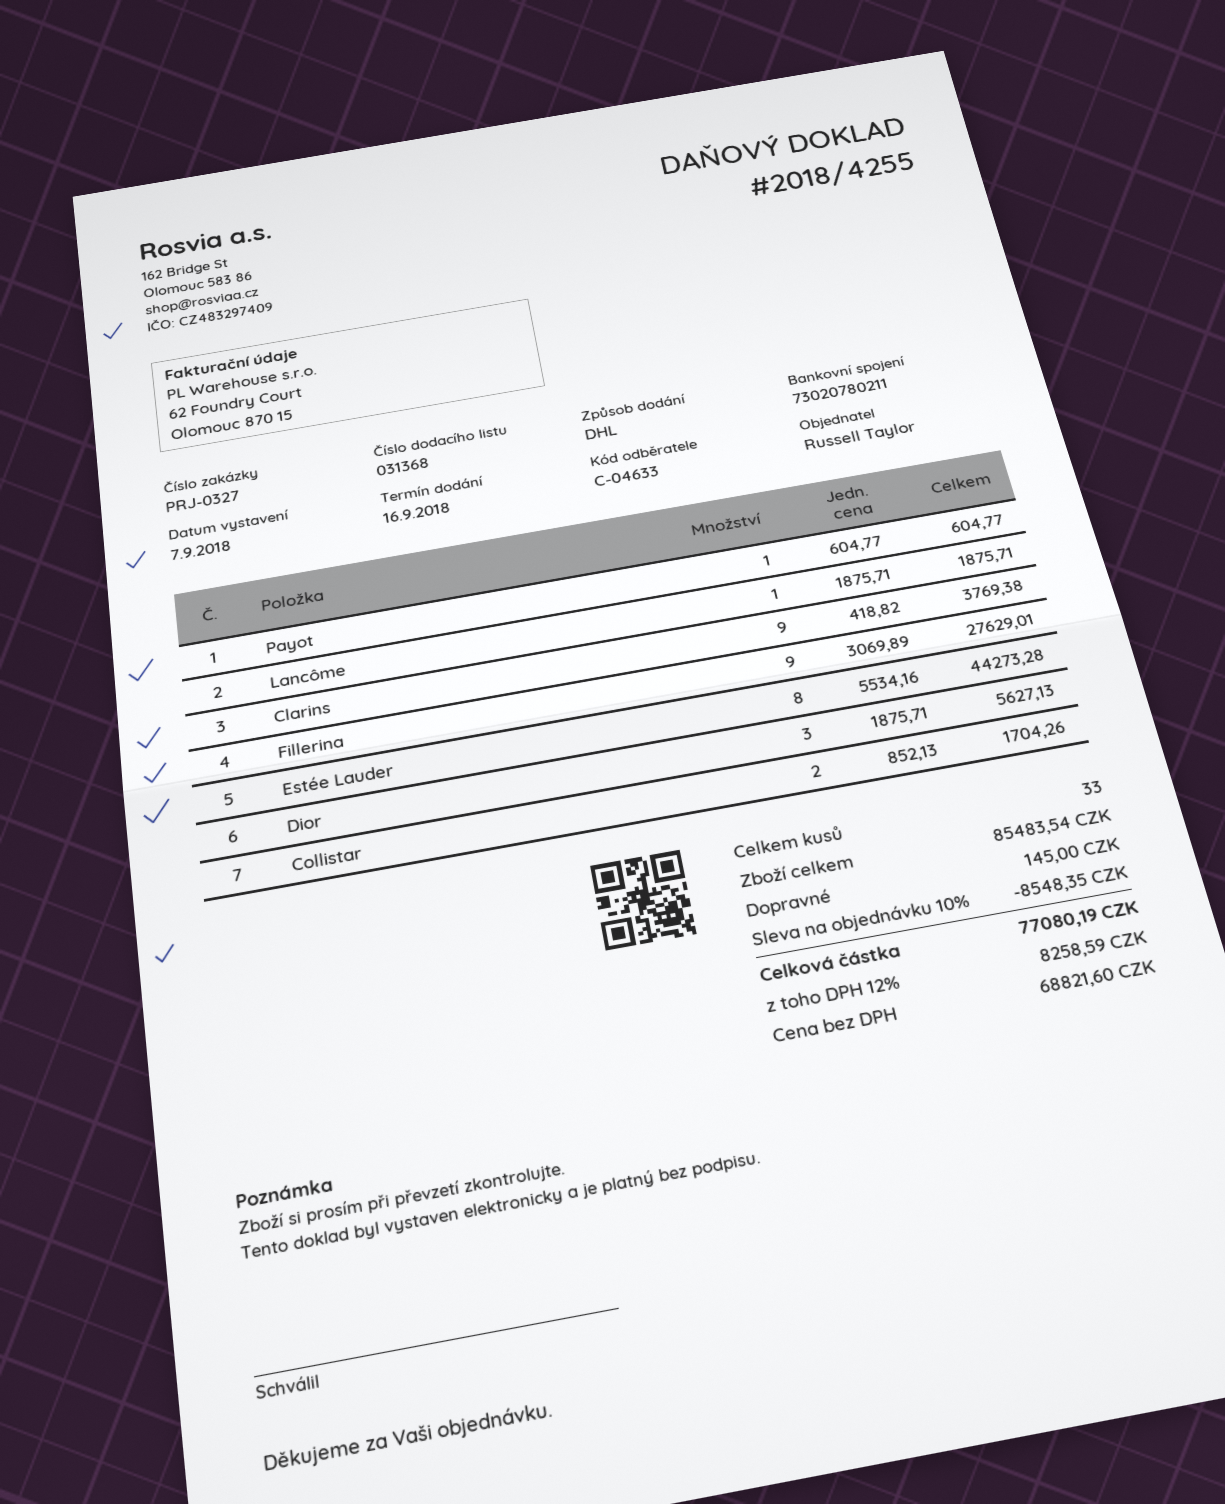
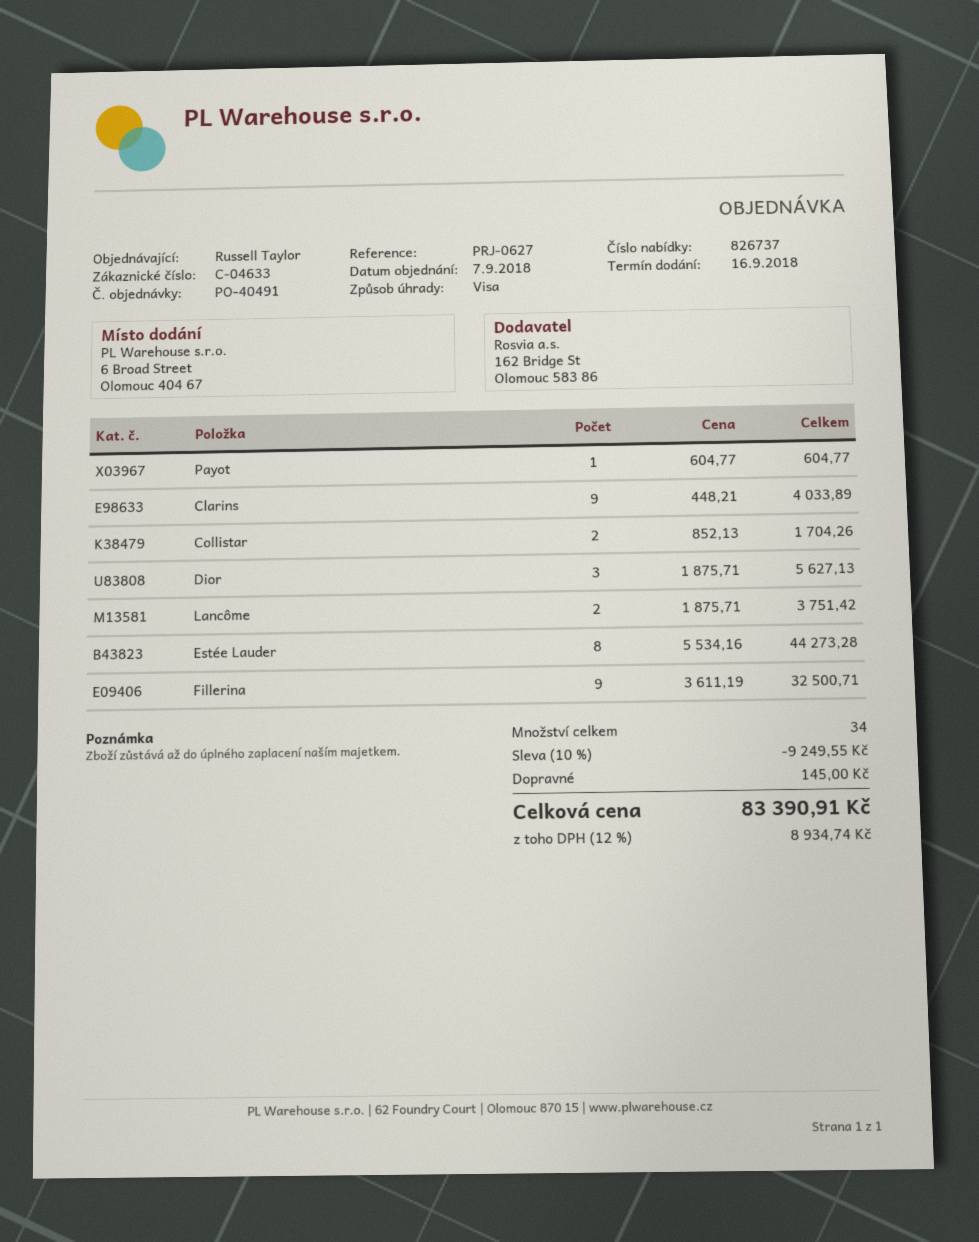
reference: PRJ-0327 -> PRJ-0627
Lancôme: 1 x 1875.71 = 1875.71 -> 2 x 1875.71 = 3751.42
Clarins: 9 x 418.82 = 3769.38 -> 9 x 448.21 = 4033.89
Fillerina: 9 x 3069.89 = 27629.01 -> 9 x 3611.19 = 32500.71
total quantity: 33 -> 34
discount: 10% = 8548.35 -> 10% = 9249.55
tax: 12% = 8258.59 -> 12% = 8934.74
total: 77080.19 -> 83390.91

